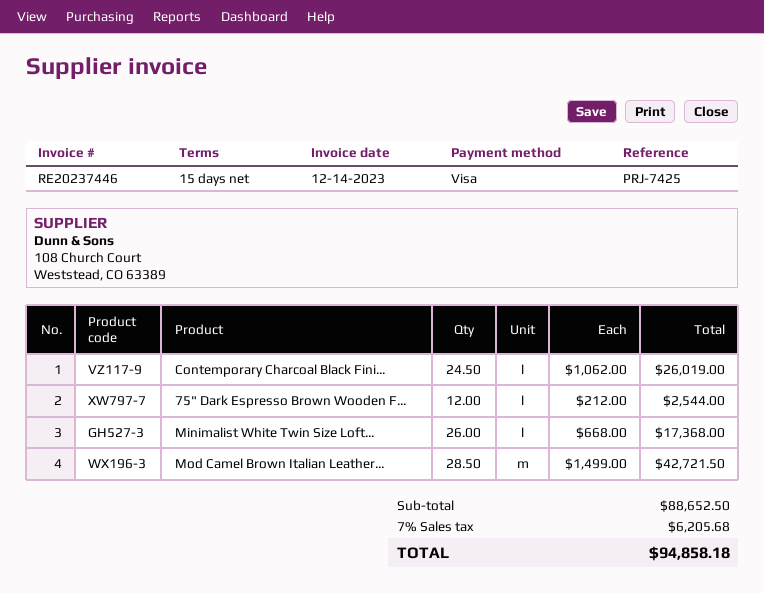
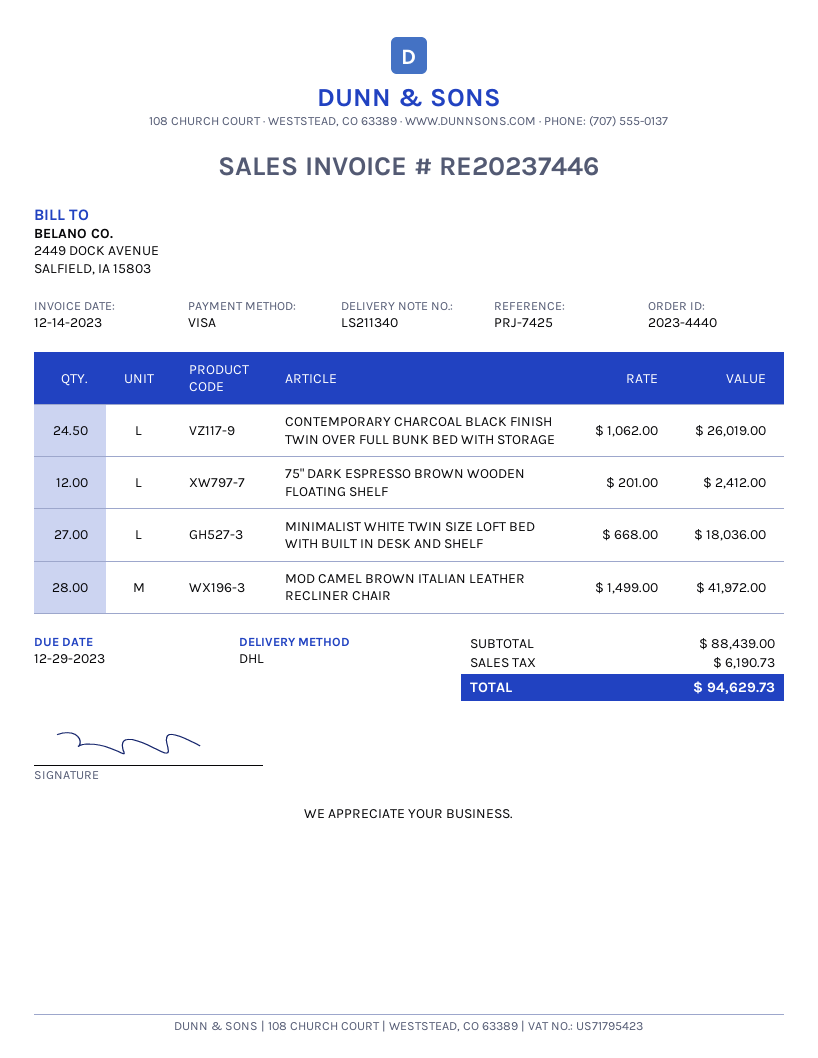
75" Dark Espresso Brown Wooden F...: 12 x 212.00 = 2544.00 -> 12 x 201.00 = 2412.00
Minimalist White Twin Size Loft...: 26 x 668.00 = 17368.00 -> 27 x 668.00 = 18036.00
Mod Camel Brown Italian Leather...: 28.5 x 1499.00 = 42721.50 -> 28 x 1499.00 = 41972.00
subtotal: 88652.50 -> 88439.00
tax: 6205.68 -> 6190.73
total: 94858.18 -> 94629.73

